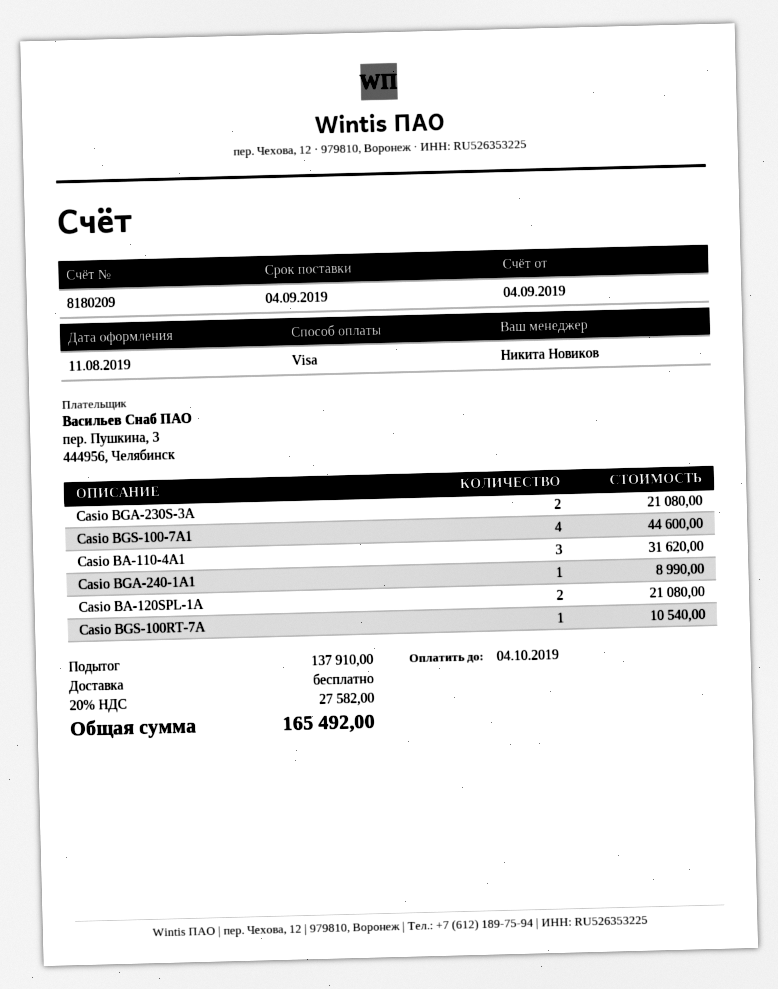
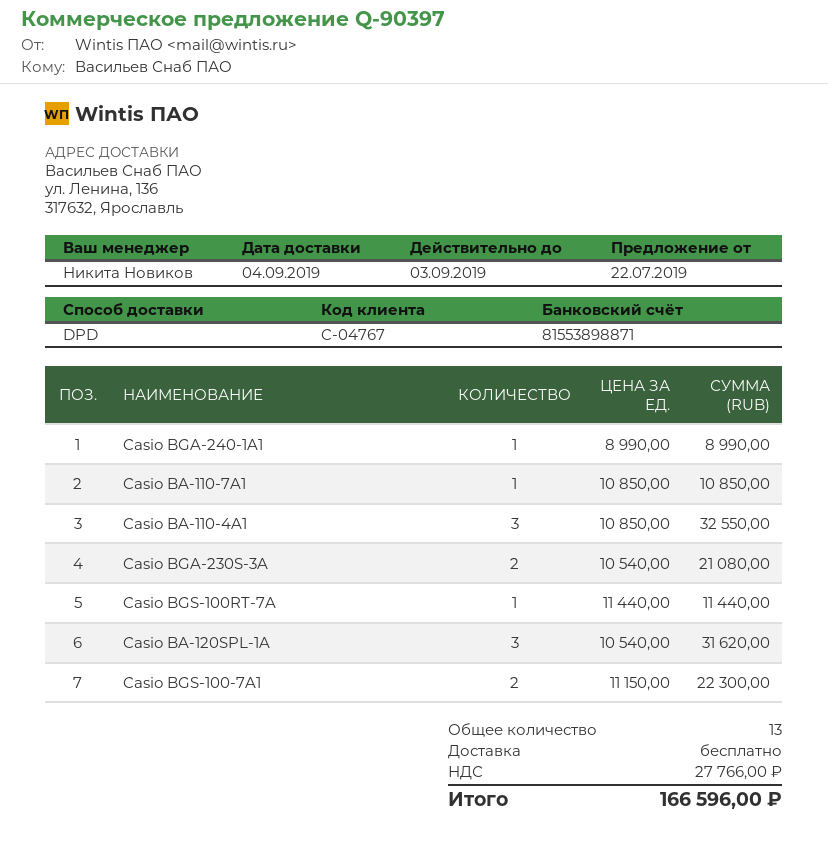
Casio BGS-100-7A1: 4 for 44600.00 -> 2 for 22300.00
Casio BA-110-4A1: 3 for 31620.00 -> 3 for 32550.00
Casio BA-120SPL-1A: 2 for 21080.00 -> 3 for 31620.00
Casio BGS-100RT-7A: 1 for 10540.00 -> 1 for 11440.00
Casio BA-110-7A1: none -> 1 for 10850.00
tax: 27582.00 -> 27766.00
total: 165492.00 -> 166596.00

